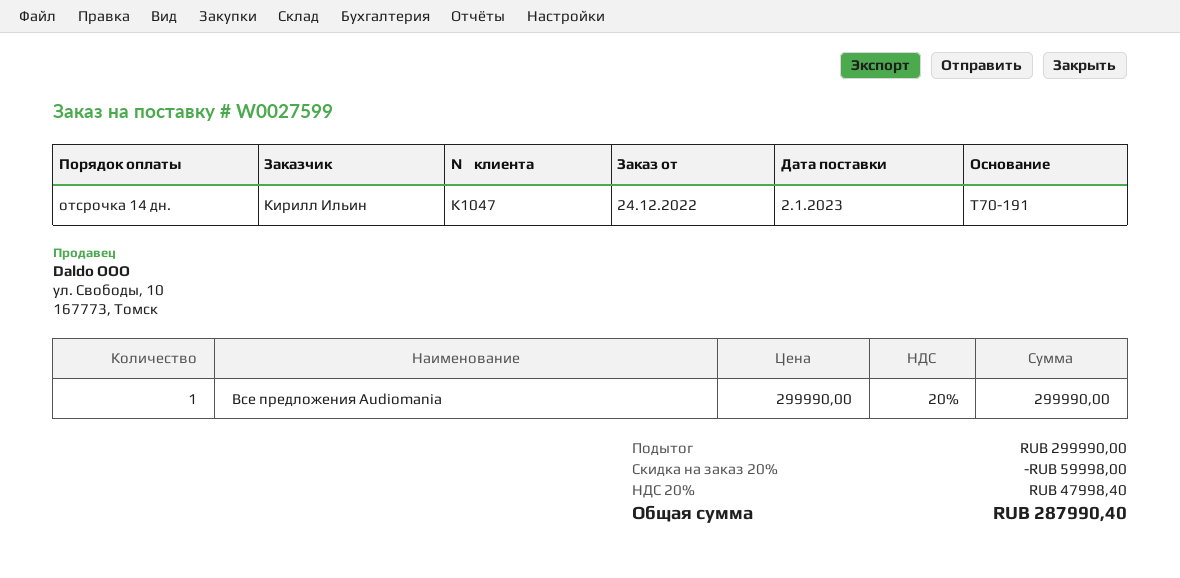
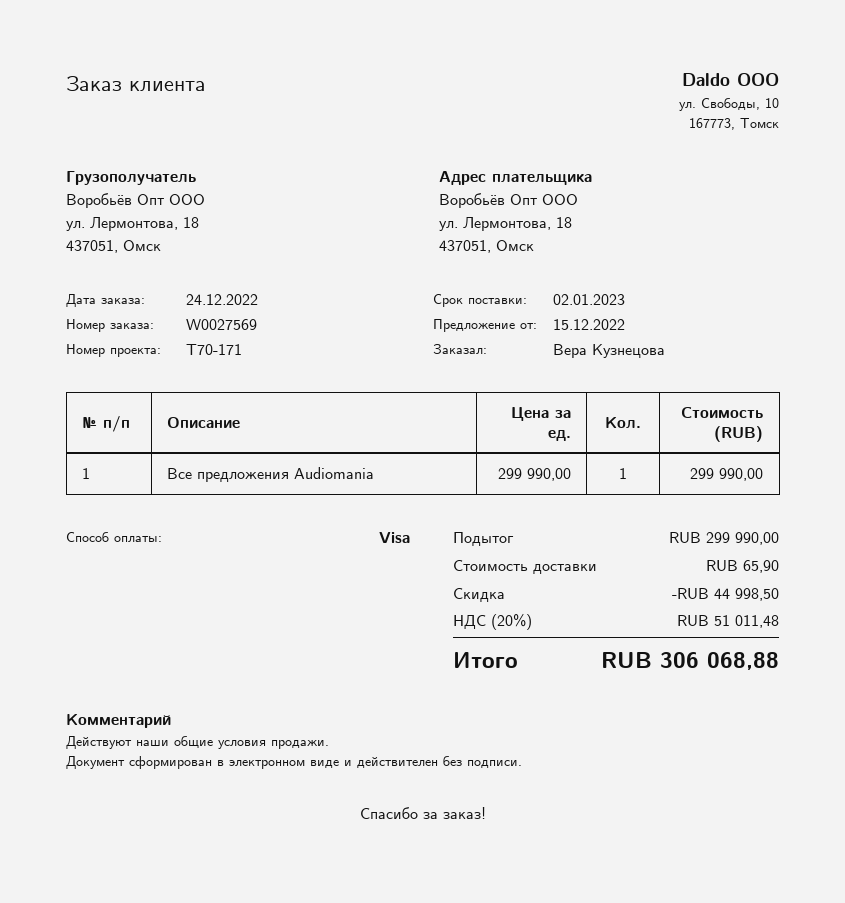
order number: W0027599 -> W0027569
reference: T70-191 -> T70-171
ordered by: Кирилл Ильин -> Вера Кузнецова
discount: 59998.00 -> 44998.50
shipping: none -> 65.90
tax: 20% = 47998.40 -> 20% = 51011.48
total: 287990.40 -> 306068.88

